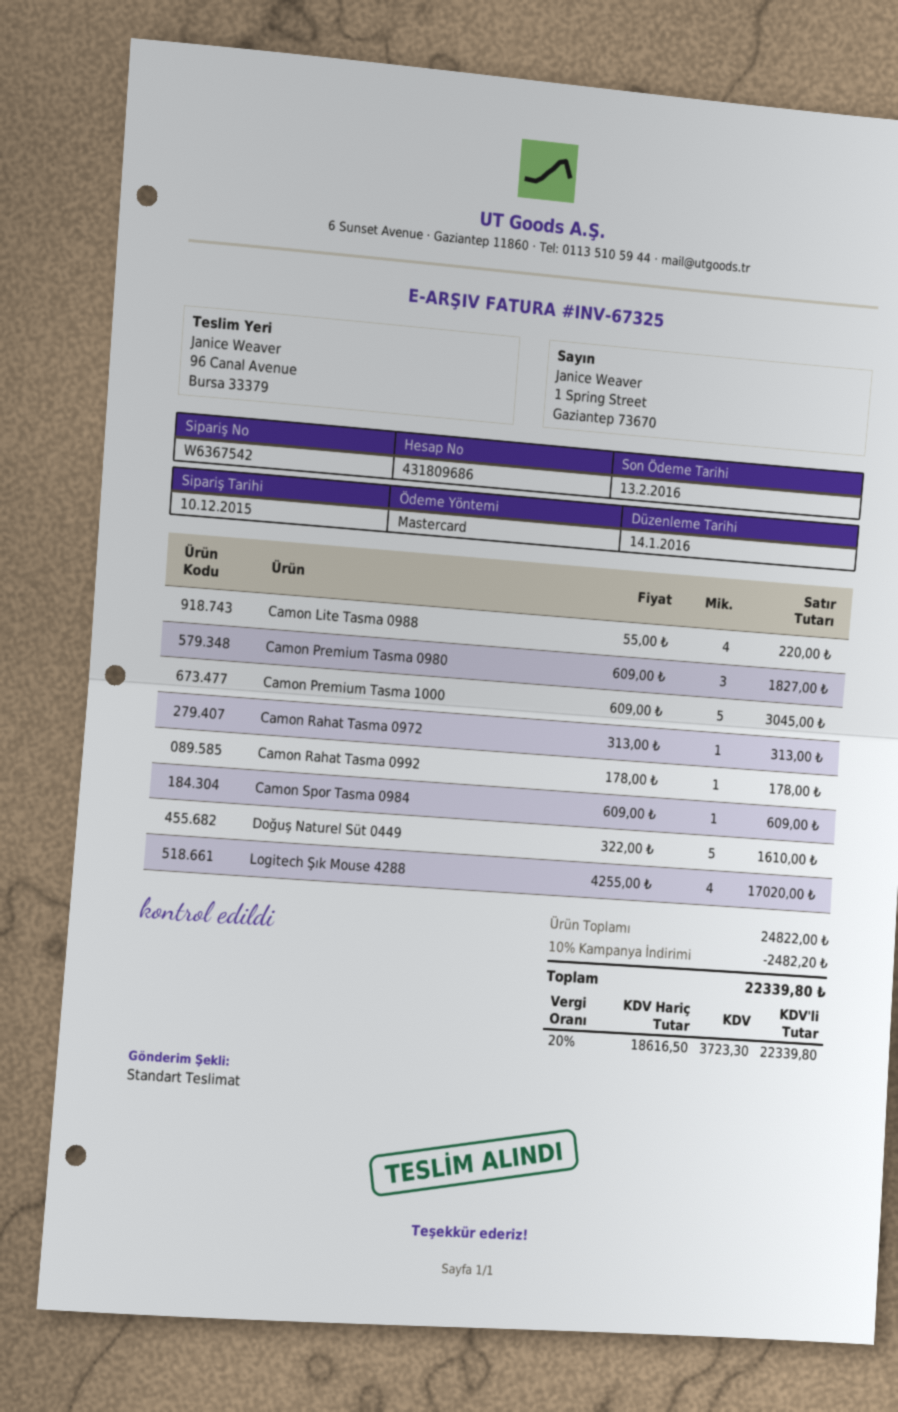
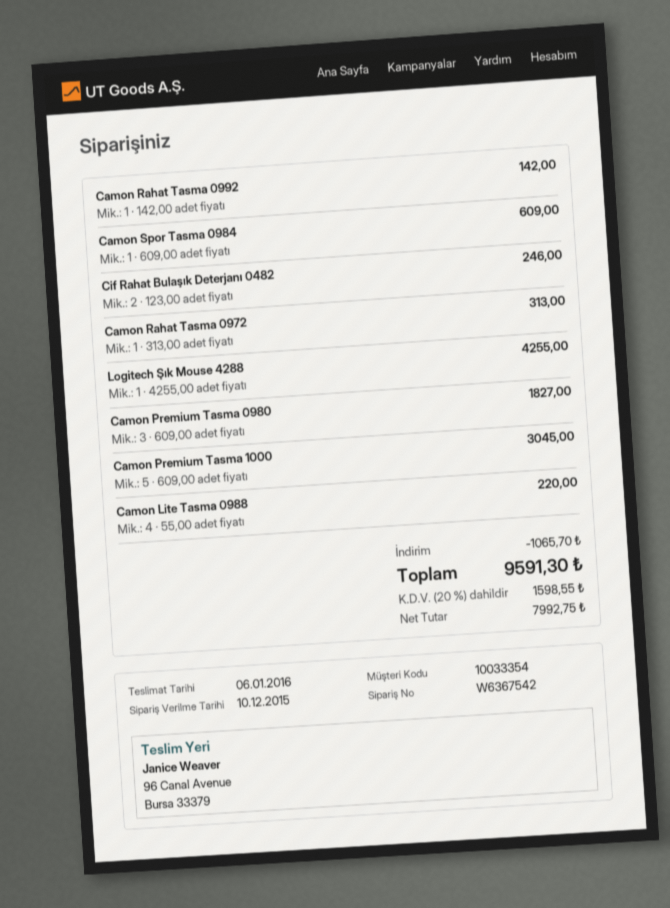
Camon Rahat Tasma 0992: 1 x 178.00 = 178.00 -> 1 x 142.00 = 142.00
Doğuş Naturel Süt 0449: 5 x 322.00 = 1610.00 -> none
Logitech Şık Mouse 4288: 4 x 4255.00 = 17020.00 -> 1 x 4255.00 = 4255.00
Cif Rahat Bulaşık Deterjanı 0482: none -> 2 x 123.00 = 246.00
discount: 2482.20 -> 1065.70
net: 18616.50 -> 7992.75
tax: 20% = 3723.30 -> 20% = 1598.55
total: 22339.80 -> 9591.30

